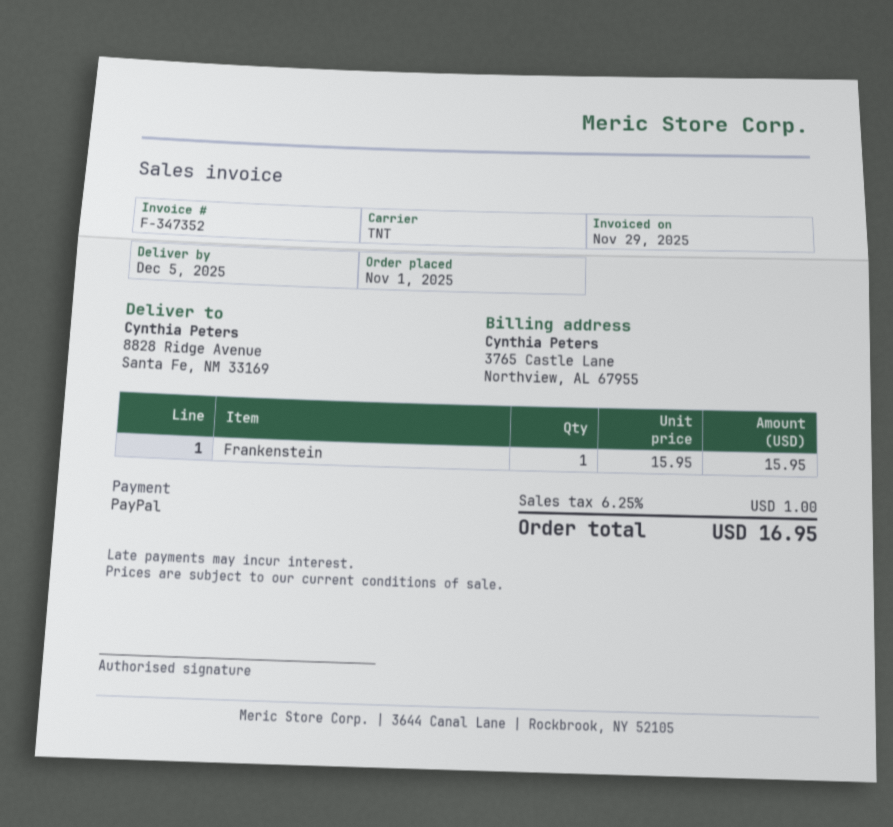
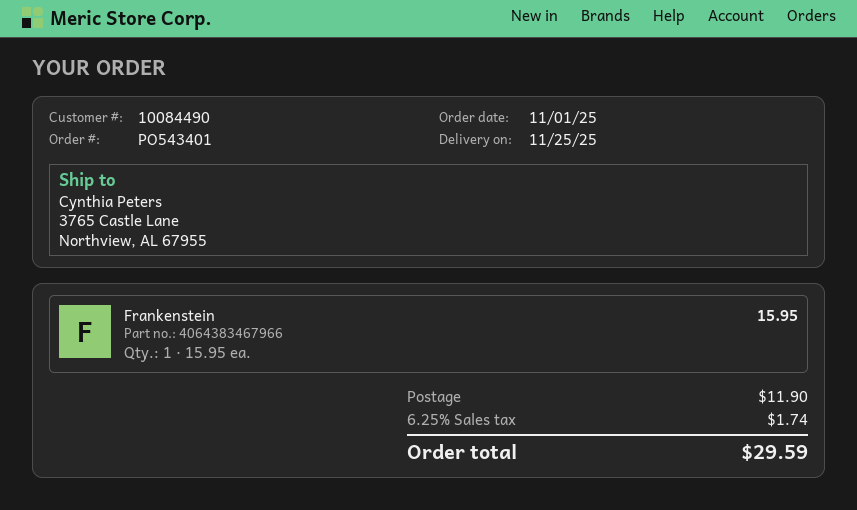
delivery date: 2025-12-05 -> 2025-11-25
ship to: 8828 Ridge Avenue, Santa Fe, NM 33169 -> 3765 Castle Lane, Northview, AL 67955
shipping: none -> 11.90
tax: 6.25% = 1.00 -> 6.25% = 1.74
total: 16.95 -> 29.59

